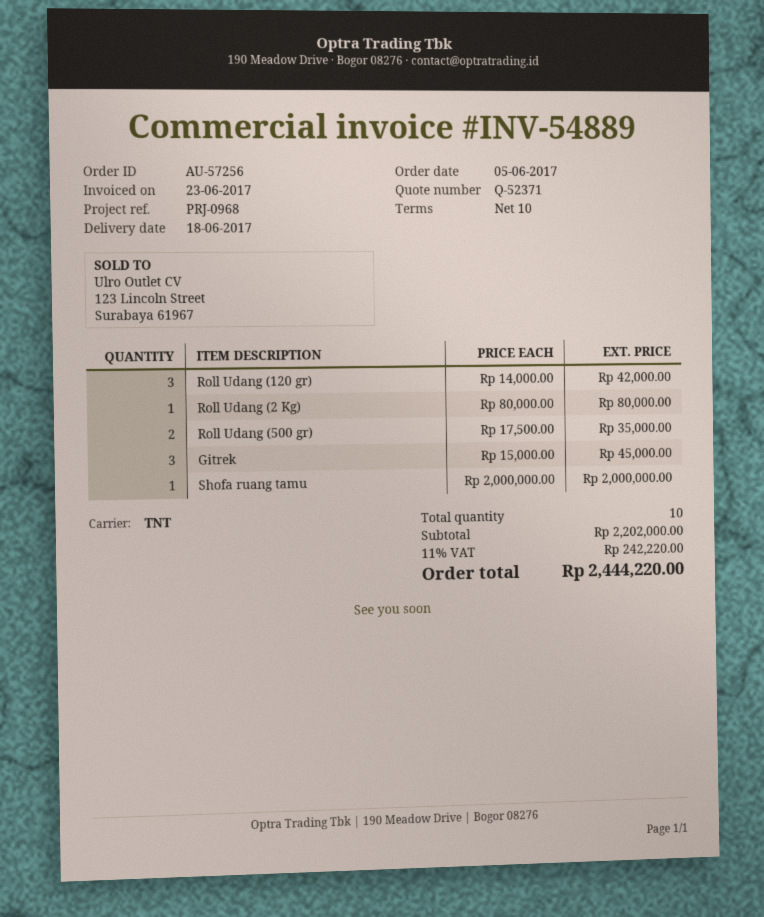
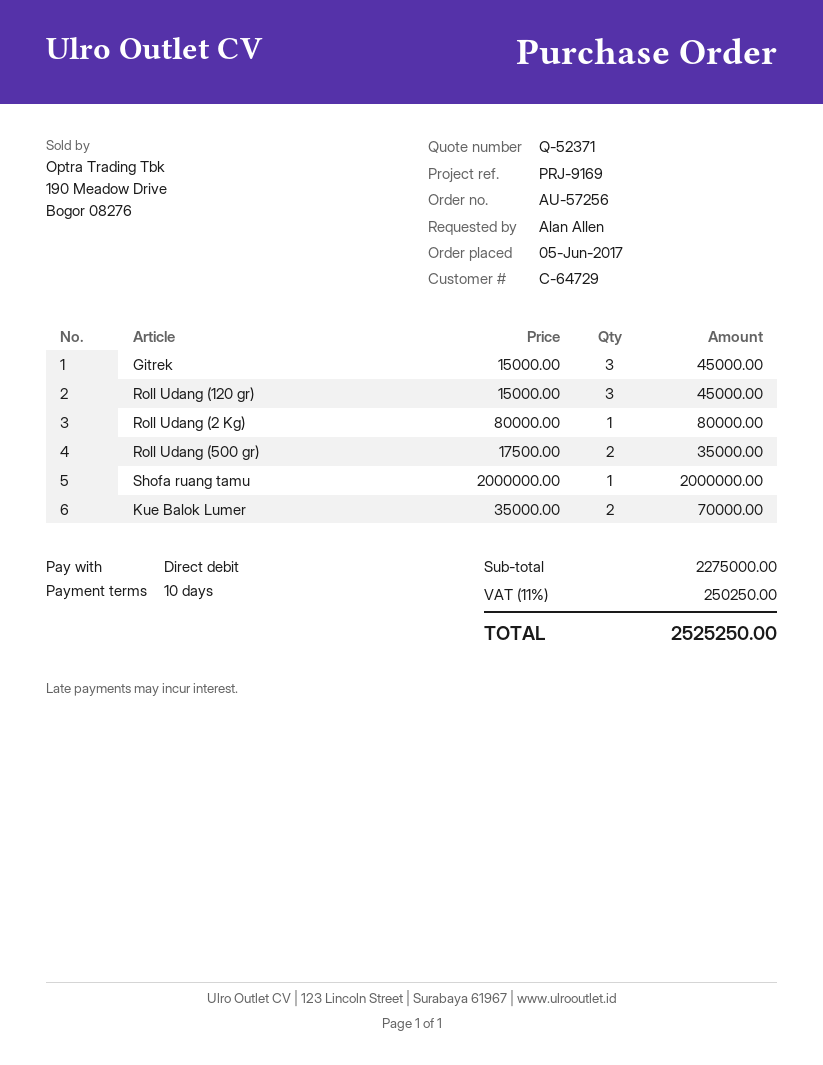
reference: PRJ-0968 -> PRJ-9169
Roll Udang (120 gr): 3 x 14000.00 = 42000.00 -> 3 x 15000.00 = 45000.00
Kue Balok Lumer: none -> 2 x 35000.00 = 70000.00
subtotal: 2202000.00 -> 2275000.00
tax: 11% = 242220.00 -> 11% = 250250.00
total: 2444220.00 -> 2525250.00

